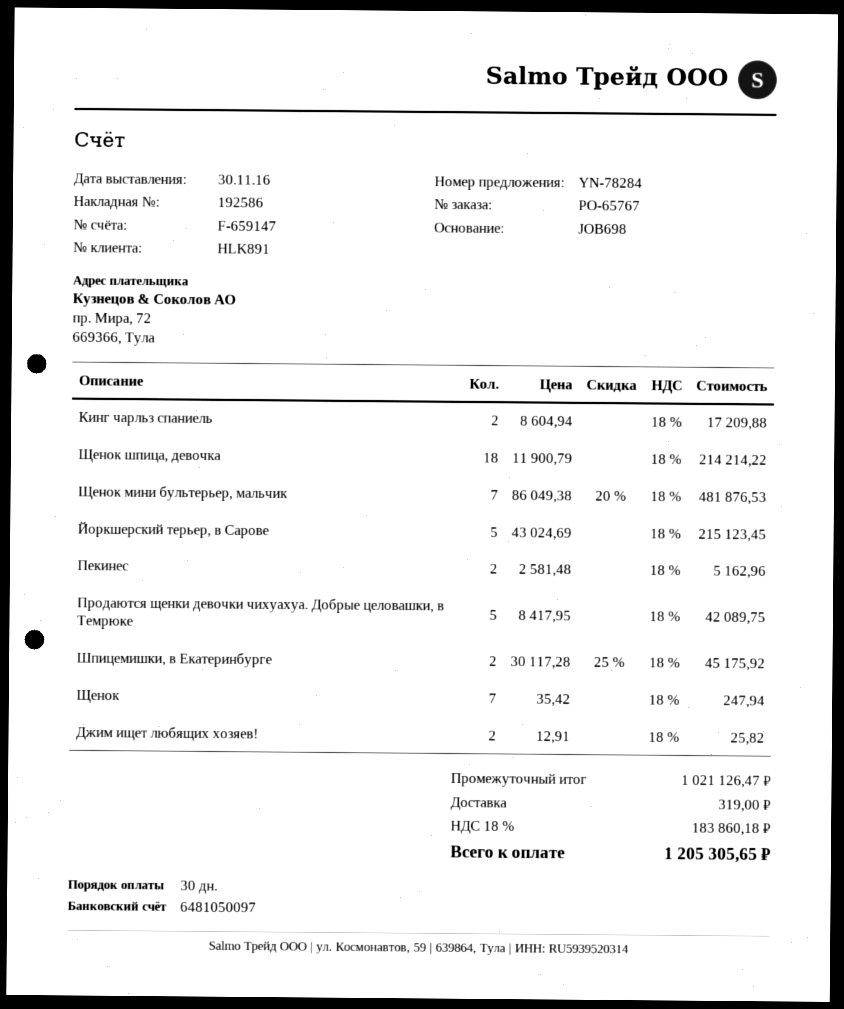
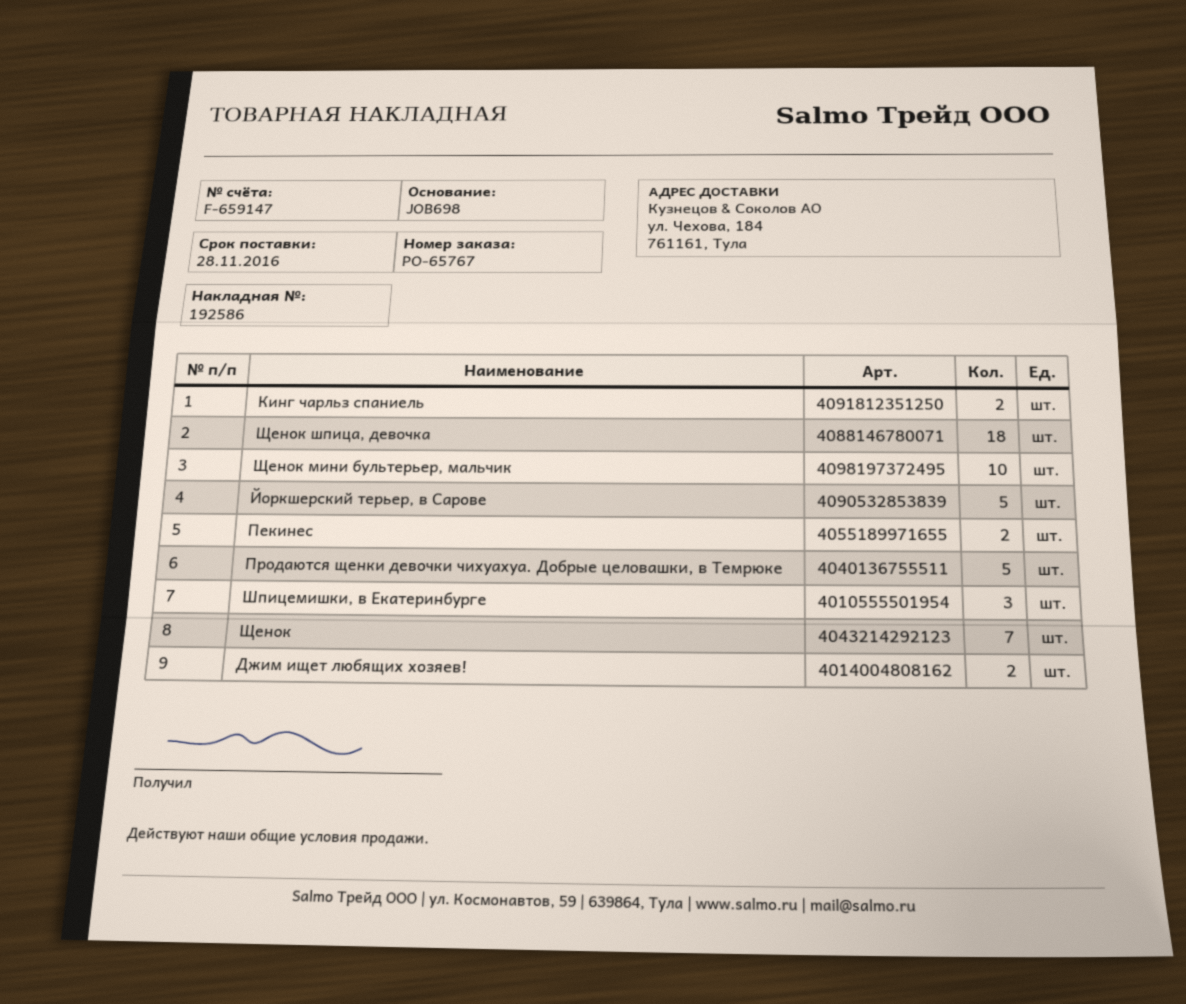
Щенок мини бультерьер, мальчик: 7 -> 10
Шпицемишки, в Екатеринбурге: 2 -> 3

